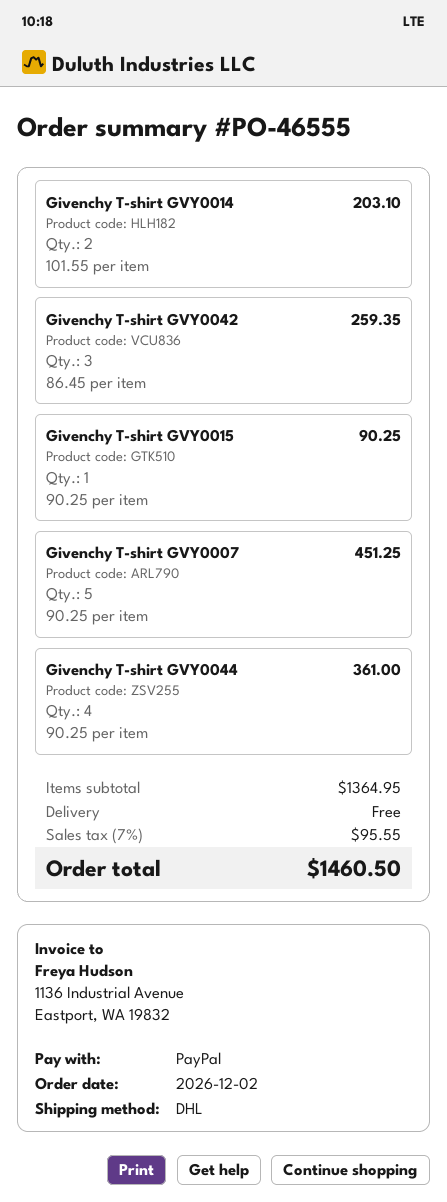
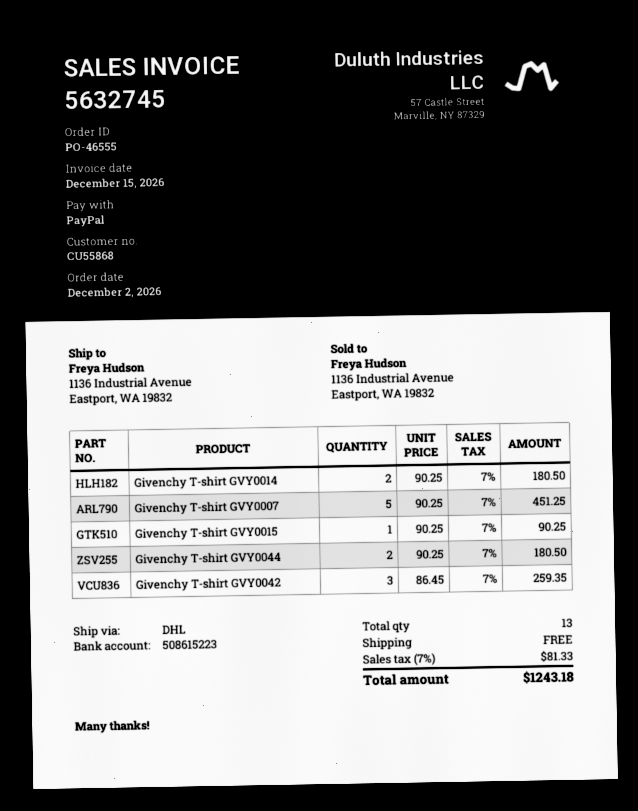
Givenchy T-shirt GVY0014: 2 x 101.55 = 203.10 -> 2 x 90.25 = 180.50
Givenchy T-shirt GVY0044: 4 x 90.25 = 361.00 -> 2 x 90.25 = 180.50
tax: 7% = 95.55 -> 7% = 81.33
total: 1460.50 -> 1243.18

